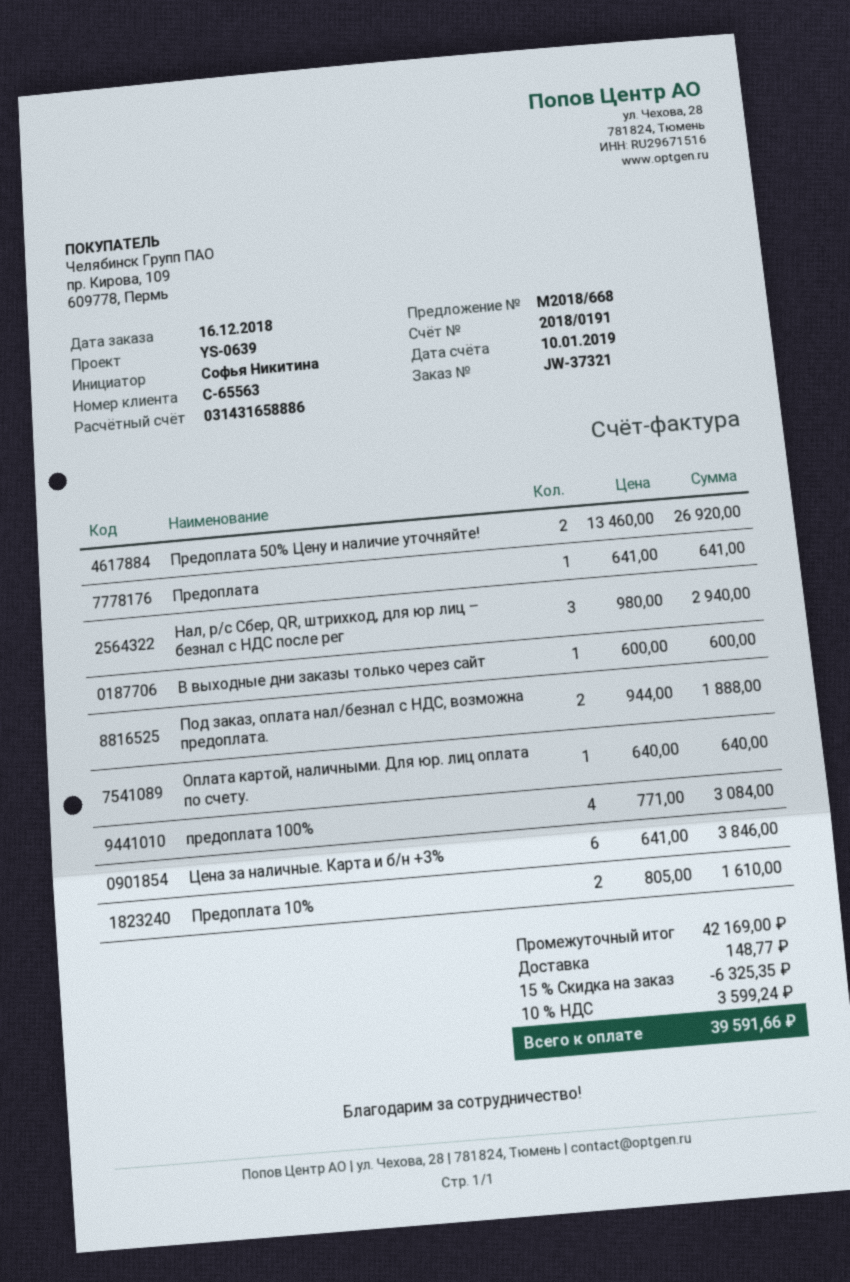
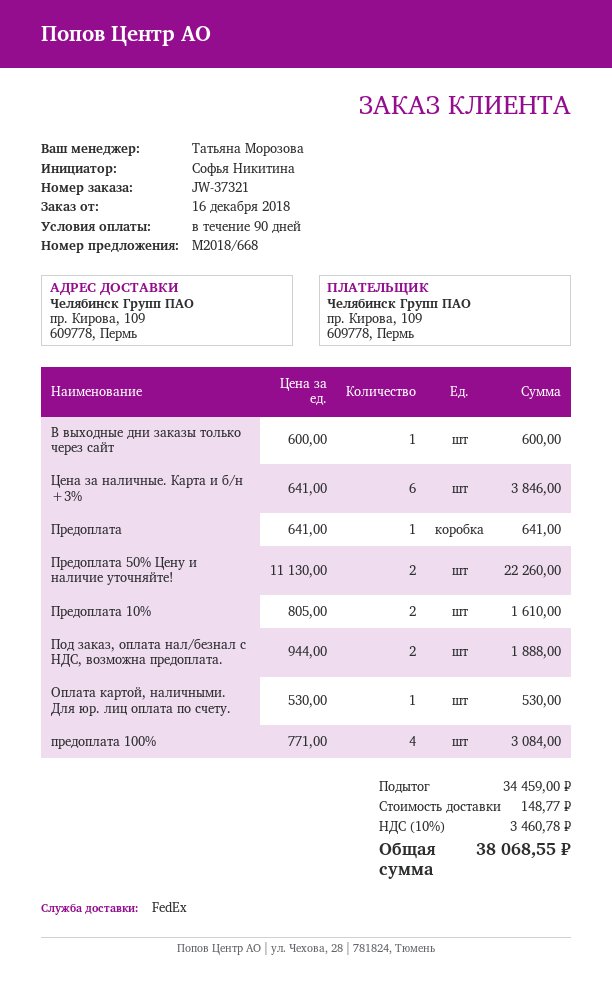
Предоплата 50% Цену и наличие уточняйте!: 2 x 13460.00 = 26920.00 -> 2 x 11130.00 = 22260.00
Нал, р/с Сбер, QR, штрихкод, для юр лиц – безнал с НДС после рег: 3 x 980.00 = 2940.00 -> none
Оплата картой, наличными. Для юр. лиц оплата по счету.: 1 x 640.00 = 640.00 -> 1 x 530.00 = 530.00
subtotal: 42169.00 -> 34459.00
discount: 15% = 6325.35 -> none
tax: 10% = 3599.24 -> 10% = 3460.78
total: 39591.66 -> 38068.55

